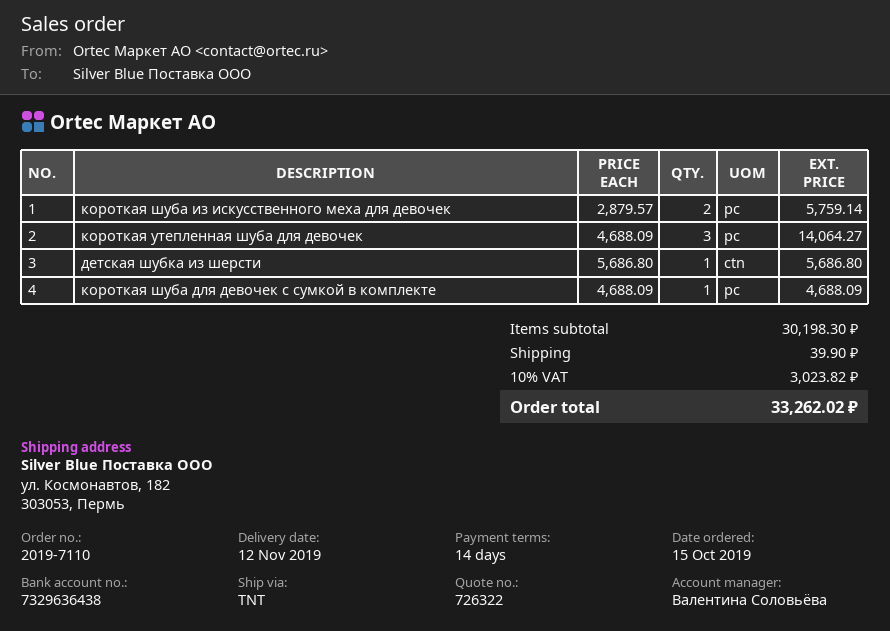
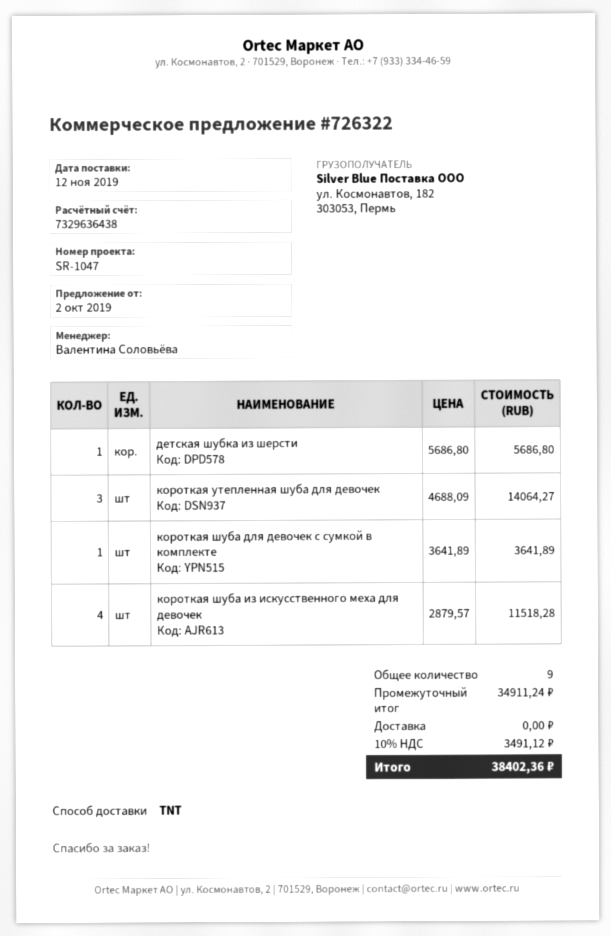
короткая шуба из искусственного меха для девочек: 2 x 2879.57 = 5759.14 -> 4 x 2879.57 = 11518.28
короткая шуба для девочек с сумкой в комплекте: 1 x 4688.09 = 4688.09 -> 1 x 3641.89 = 3641.89
subtotal: 30198.30 -> 34911.24
shipping: 39.90 -> 0.00
tax: 10% = 3023.82 -> 10% = 3491.12
total: 33262.02 -> 38402.36

